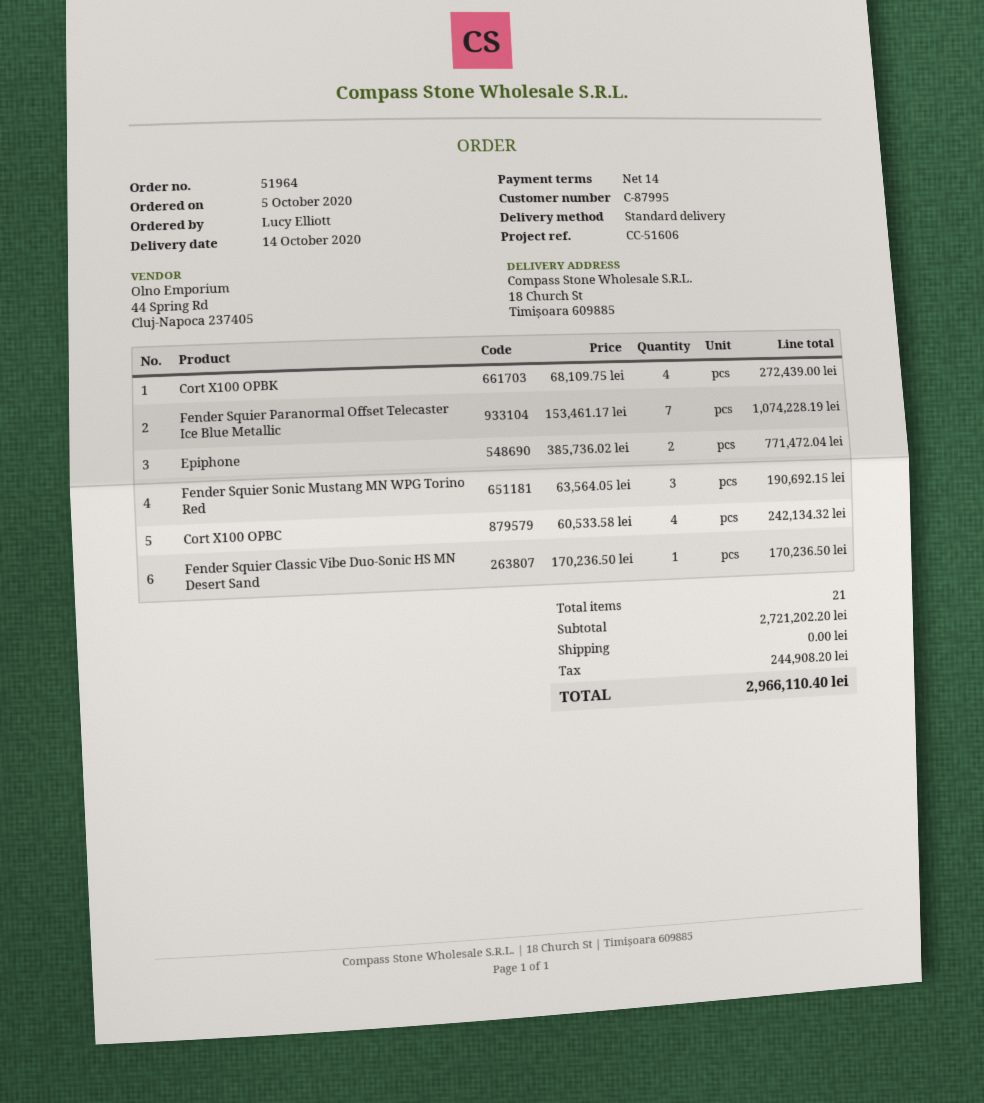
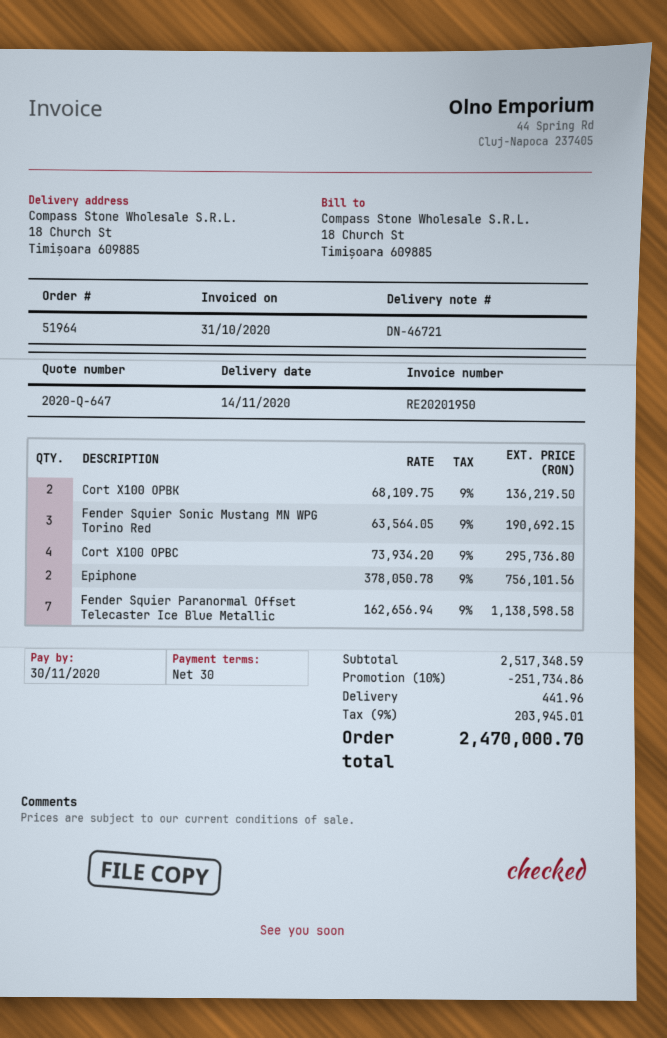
delivery date: 2020-10-14 -> 2020-11-14
payment terms: 14 days -> 30 days
Cort X100 OPBK: 4 x 68109.75 = 272439.00 -> 2 x 68109.75 = 136219.50
Fender Squier Paranormal Offset Telecaster Ice Blue Metallic: 7 x 153461.17 = 1074228.19 -> 7 x 162656.94 = 1138598.58
Epiphone: 2 x 385736.02 = 771472.04 -> 2 x 378050.78 = 756101.56
Cort X100 OPBC: 4 x 60533.58 = 242134.32 -> 4 x 73934.20 = 295736.80
Fender Squier Classic Vibe Duo-Sonic HS MN Desert Sand: 1 x 170236.50 = 170236.50 -> none
subtotal: 2721202.20 -> 2517348.59
discount: none -> 10% = 251734.86
shipping: 0.00 -> 441.96
tax: 244908.20 -> 203945.01
total: 2966110.40 -> 2470000.70

